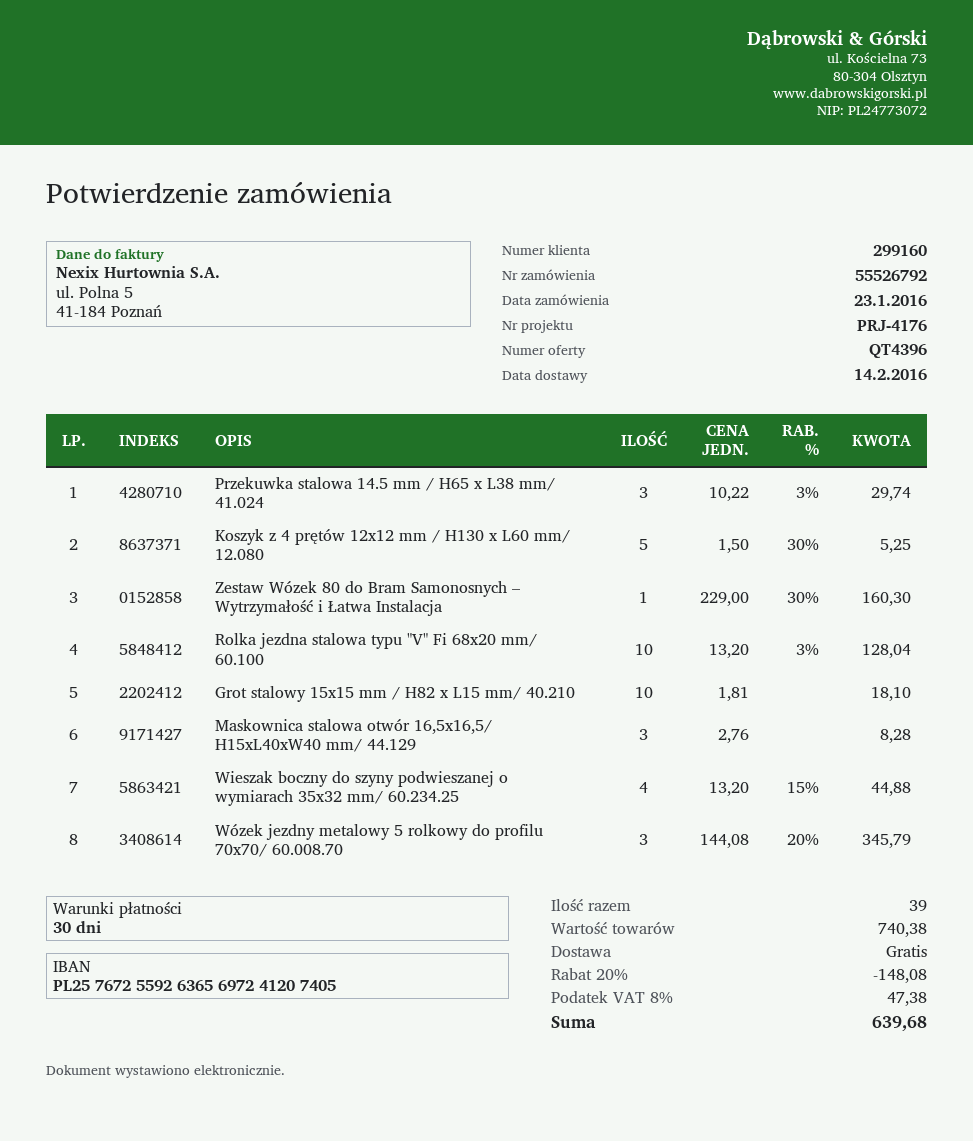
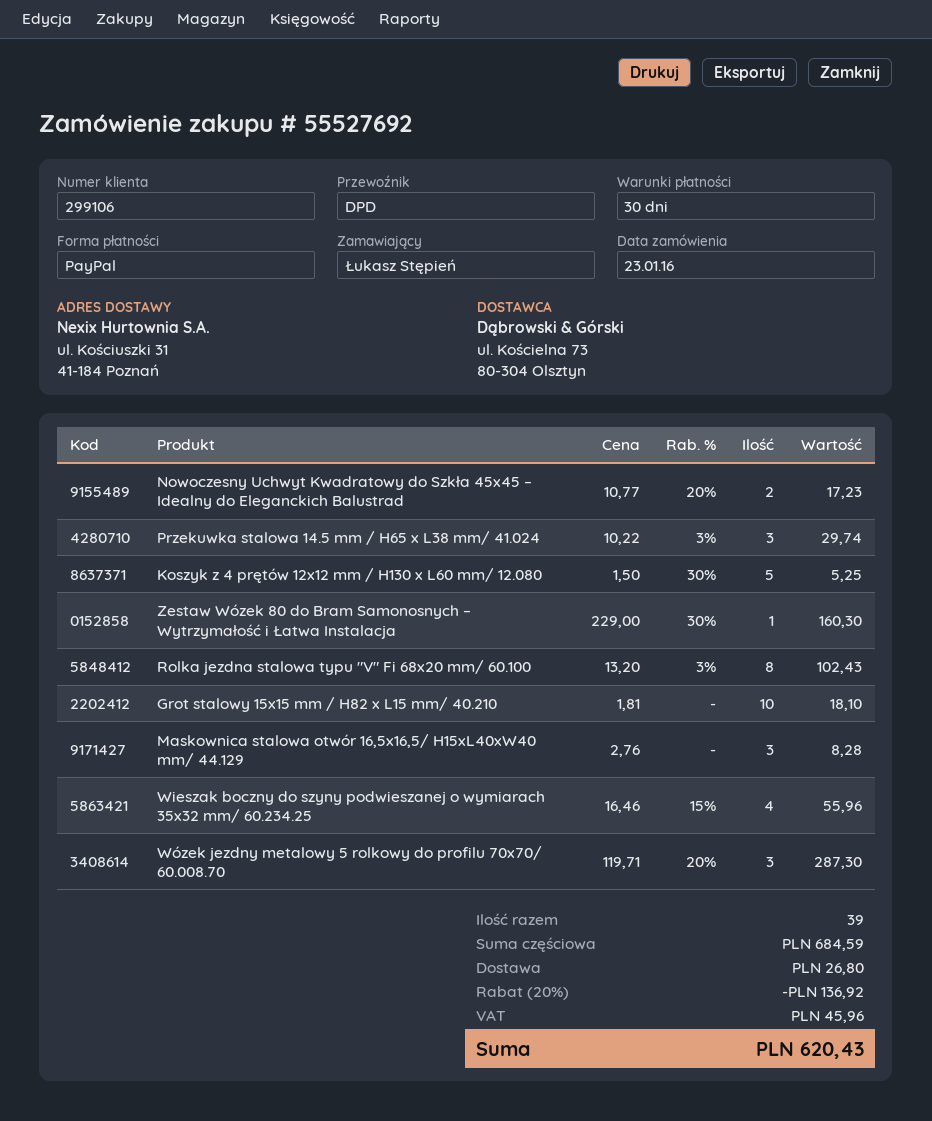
order number: 55526792 -> 55527692
customer number: 299160 -> 299106
Rolka jezdna stalowa typu "V" Fi 68x20 mm/ 60.100: 10 x 13.20 - 3% = 128.04 -> 8 x 13.20 - 3% = 102.43
Wieszak boczny do szyny podwieszanej o wymiarach 35x32 mm/ 60.234.25: 4 x 13.20 - 15% = 44.88 -> 4 x 16.46 - 15% = 55.96
Wózek jezdny metalowy 5 rolkowy do profilu 70x70/ 60.008.70: 3 x 144.08 - 20% = 345.79 -> 3 x 119.71 - 20% = 287.30
Nowoczesny Uchwyt Kwadratowy do Szkła 45x45 – Idealny do Eleganckich Balustrad: none -> 2 x 10.77 - 20% = 17.23
subtotal: 740.38 -> 684.59
discount: 20% = 148.08 -> 20% = 136.92
shipping: 0.00 -> 26.80
tax: 47.38 -> 45.96
total: 639.68 -> 620.43

